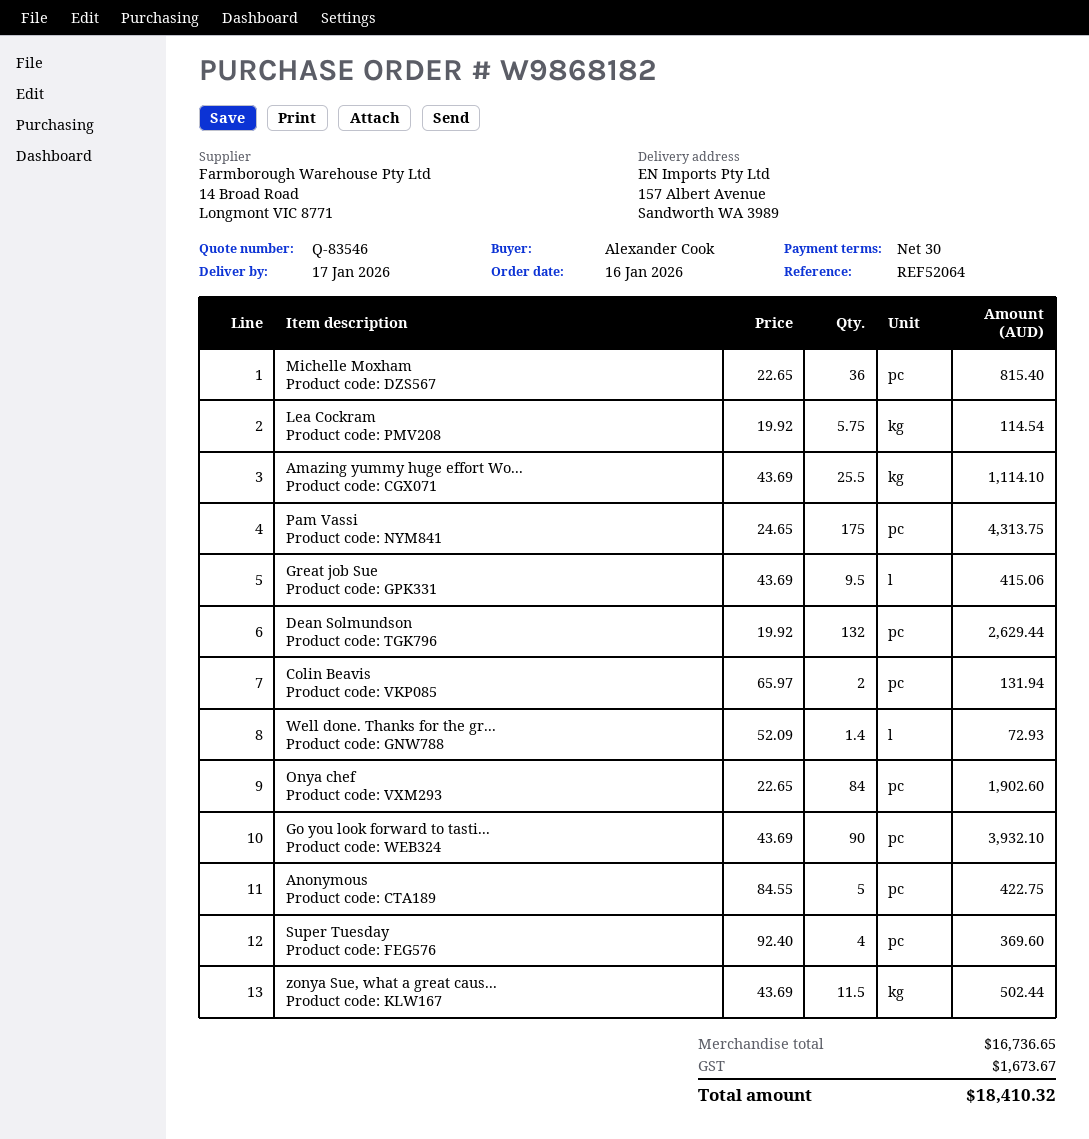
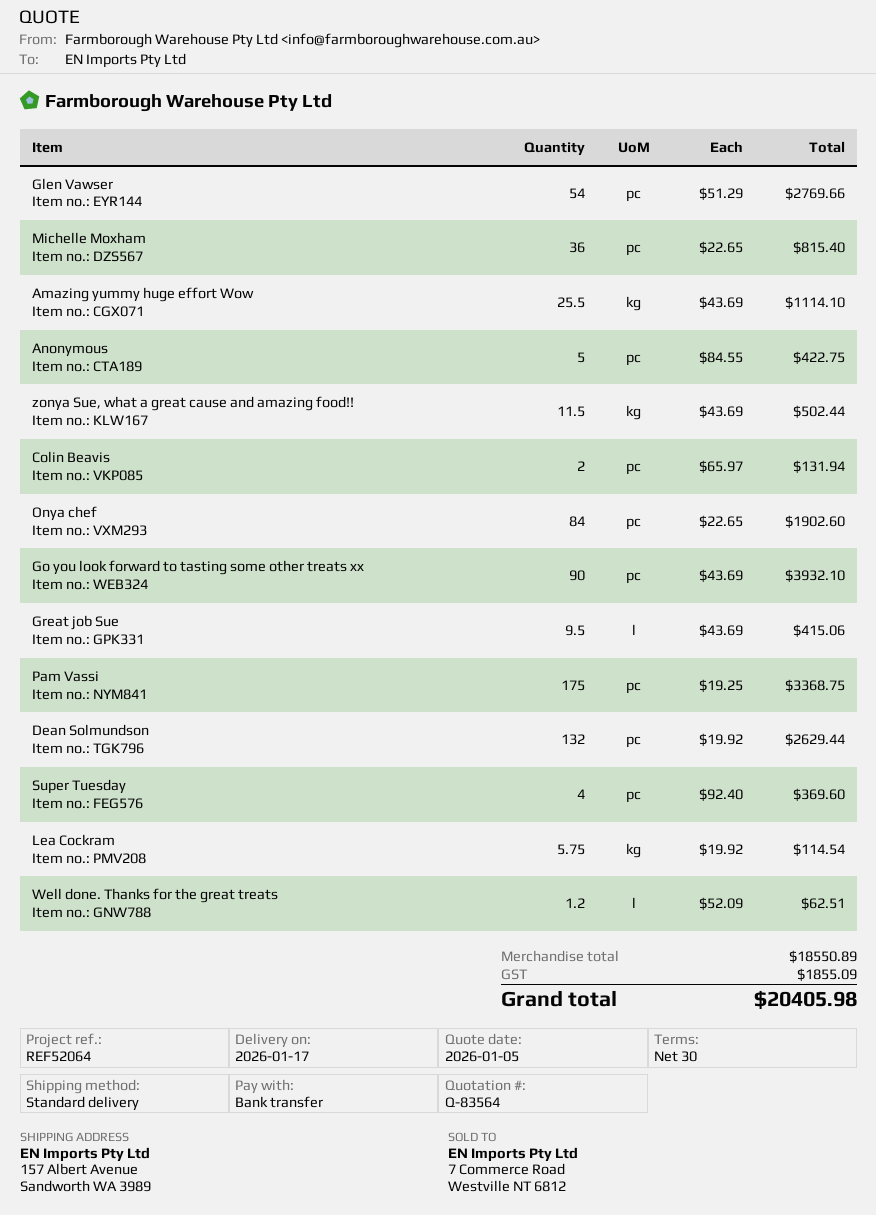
quote number: Q-83546 -> Q-83564
Pam Vassi: 175 x 24.65 = 4313.75 -> 175 x 19.25 = 3368.75
Well done. Thanks for the gr...: 1.4 x 52.09 = 72.93 -> 1.2 x 52.09 = 62.51
Glen Vawser: none -> 54 x 51.29 = 2769.66
subtotal: 16736.65 -> 18550.89
tax: 1673.67 -> 1855.09
total: 18410.32 -> 20405.98

